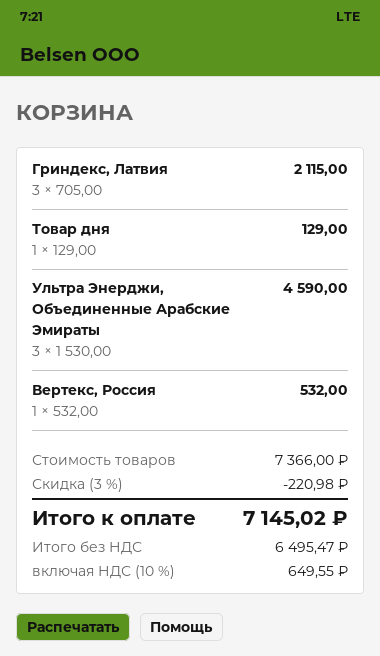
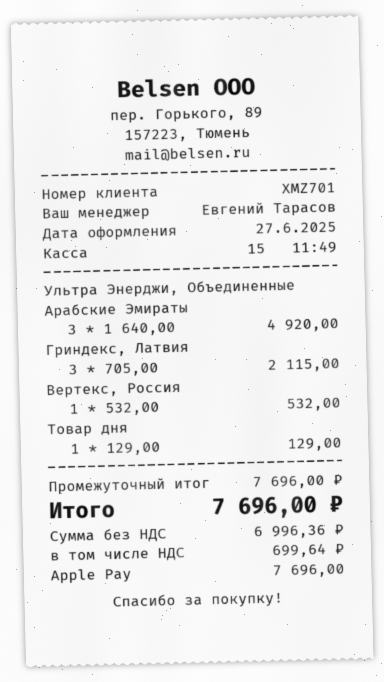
Ультра Энерджи, Объединенные Арабские Эмираты: 3 x 1530.00 = 4590.00 -> 3 x 1640.00 = 4920.00
subtotal: 7366.00 -> 7696.00
discount: 3% = 220.98 -> none
net: 6495.47 -> 6996.36
tax: 649.55 -> 699.64
total: 7145.02 -> 7696.00

